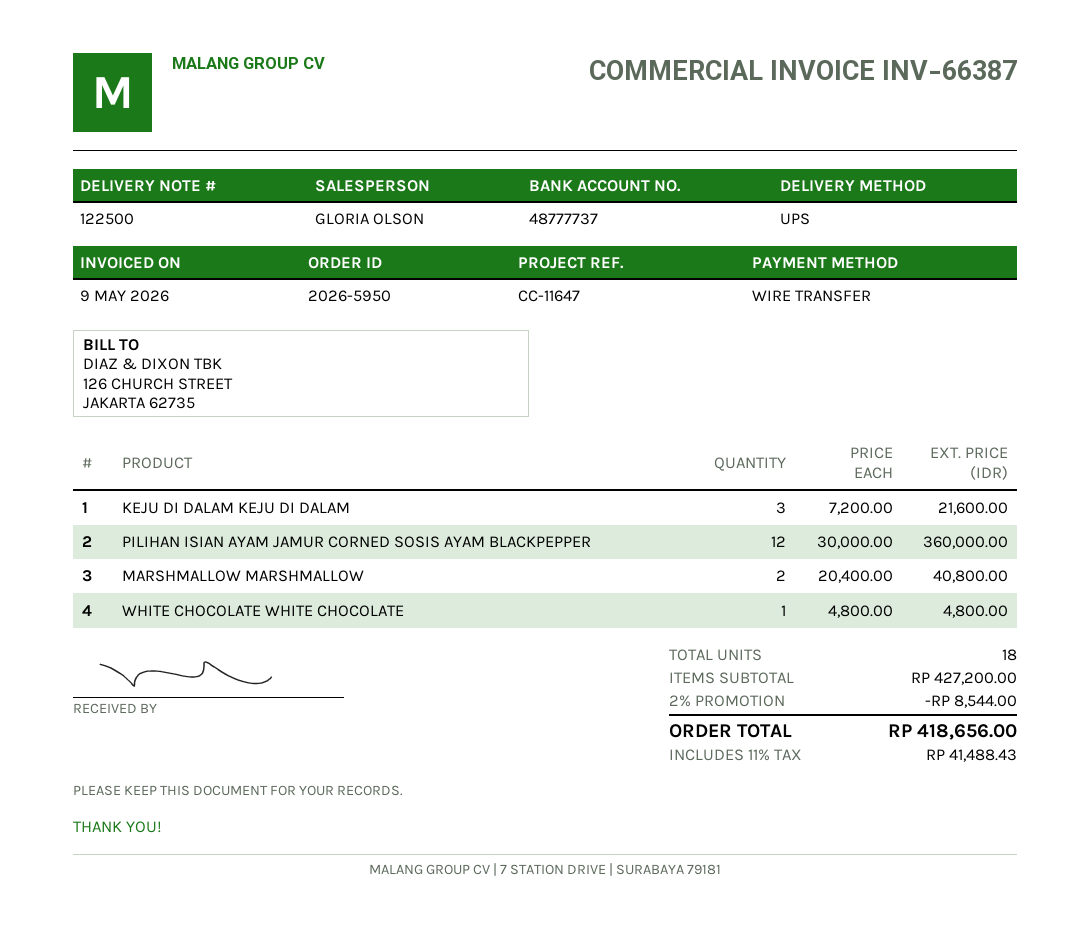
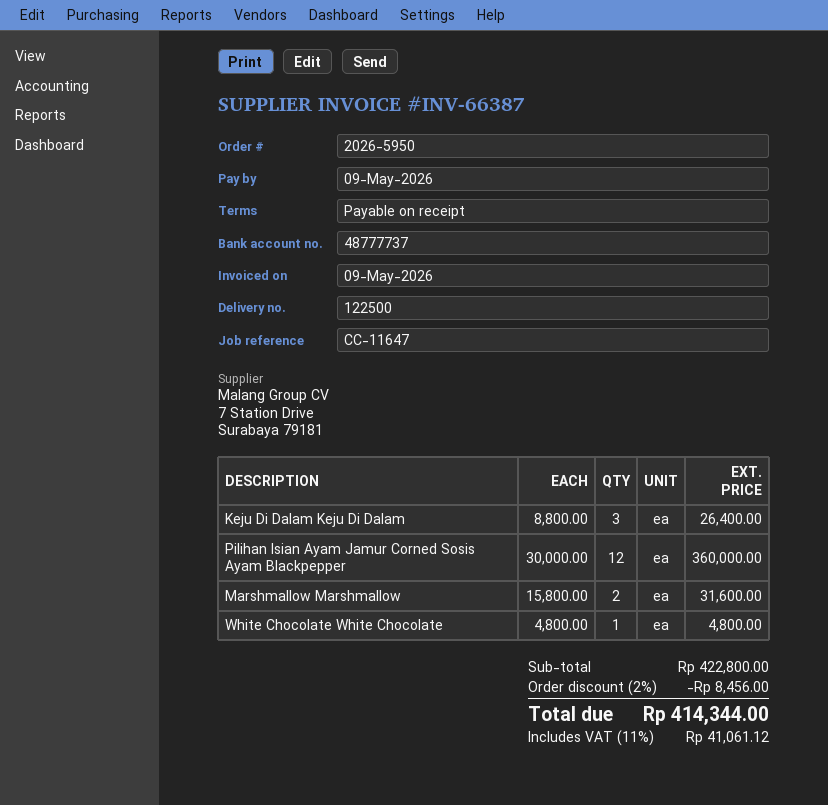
KEJU DI DALAM KEJU DI DALAM: 3 x 7200.00 = 21600.00 -> 3 x 8800.00 = 26400.00
MARSHMALLOW MARSHMALLOW: 2 x 20400.00 = 40800.00 -> 2 x 15800.00 = 31600.00
subtotal: 427200.00 -> 422800.00
discount: 2% = 8544.00 -> 2% = 8456.00
tax: 11% = 41488.43 -> 11% = 41061.12
total: 418656.00 -> 414344.00

